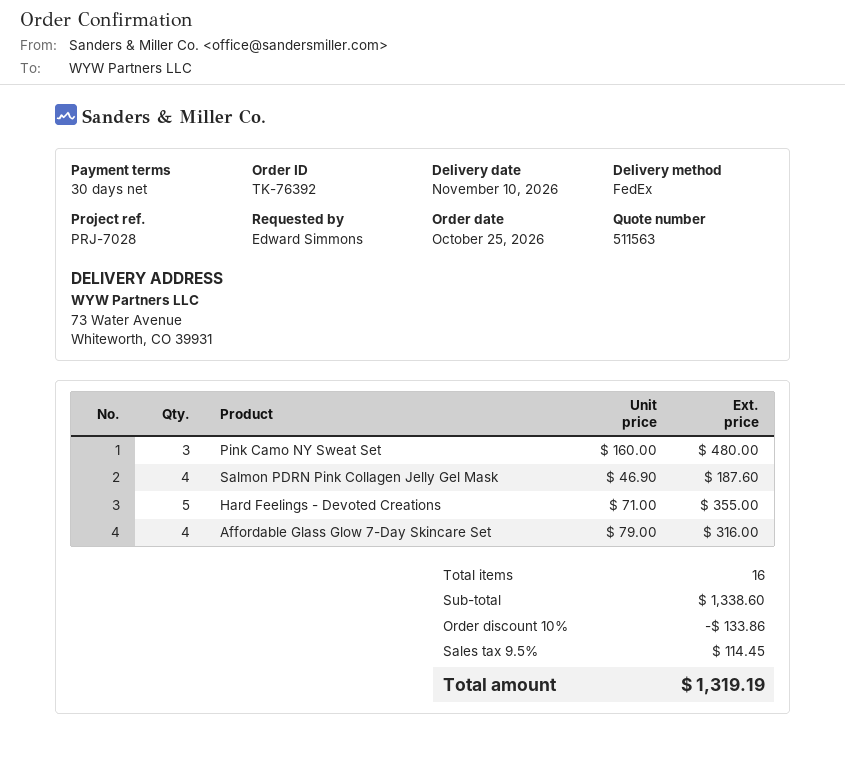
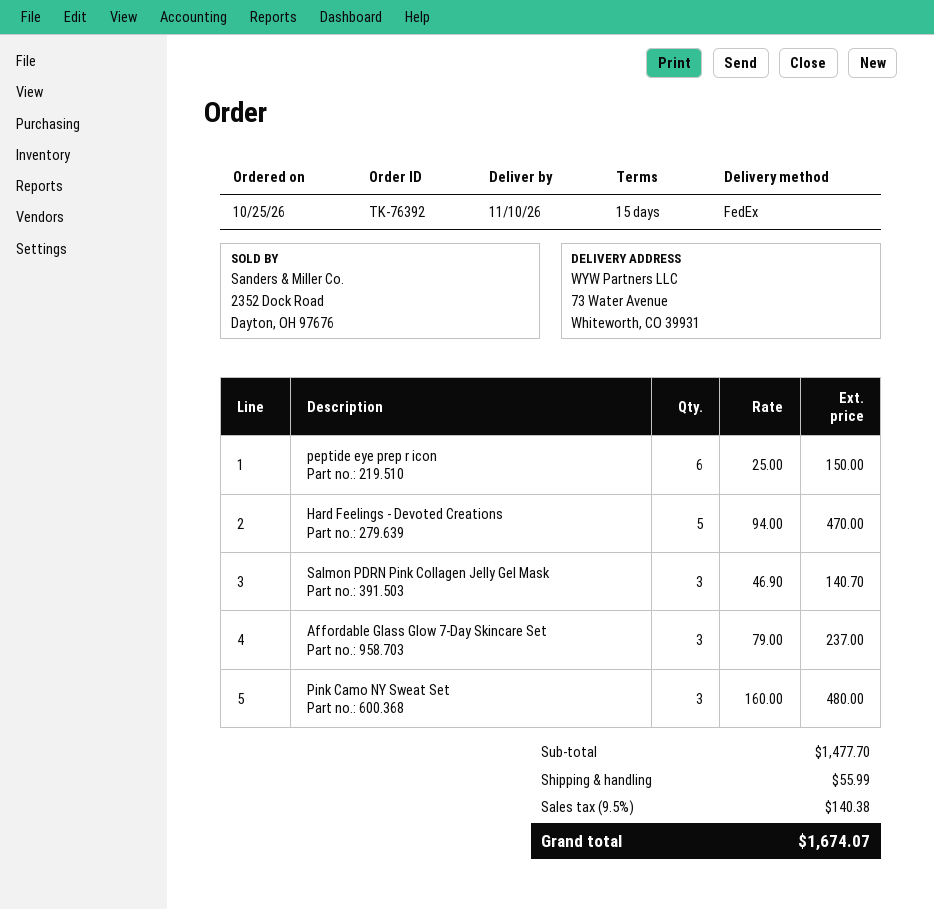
payment terms: 30 days -> 15 days
Salmon PDRN Pink Collagen Jelly Gel Mask: 4 x 46.90 = 187.60 -> 3 x 46.90 = 140.70
Hard Feelings - Devoted Creations: 5 x 71.00 = 355.00 -> 5 x 94.00 = 470.00
Affordable Glass Glow 7-Day Skincare Set: 4 x 79.00 = 316.00 -> 3 x 79.00 = 237.00
peptide eye prep r icon: none -> 6 x 25.00 = 150.00
subtotal: 1338.60 -> 1477.70
discount: 10% = 133.86 -> none
shipping: none -> 55.99
tax: 9.5% = 114.45 -> 9.5% = 140.38
total: 1319.19 -> 1674.07

